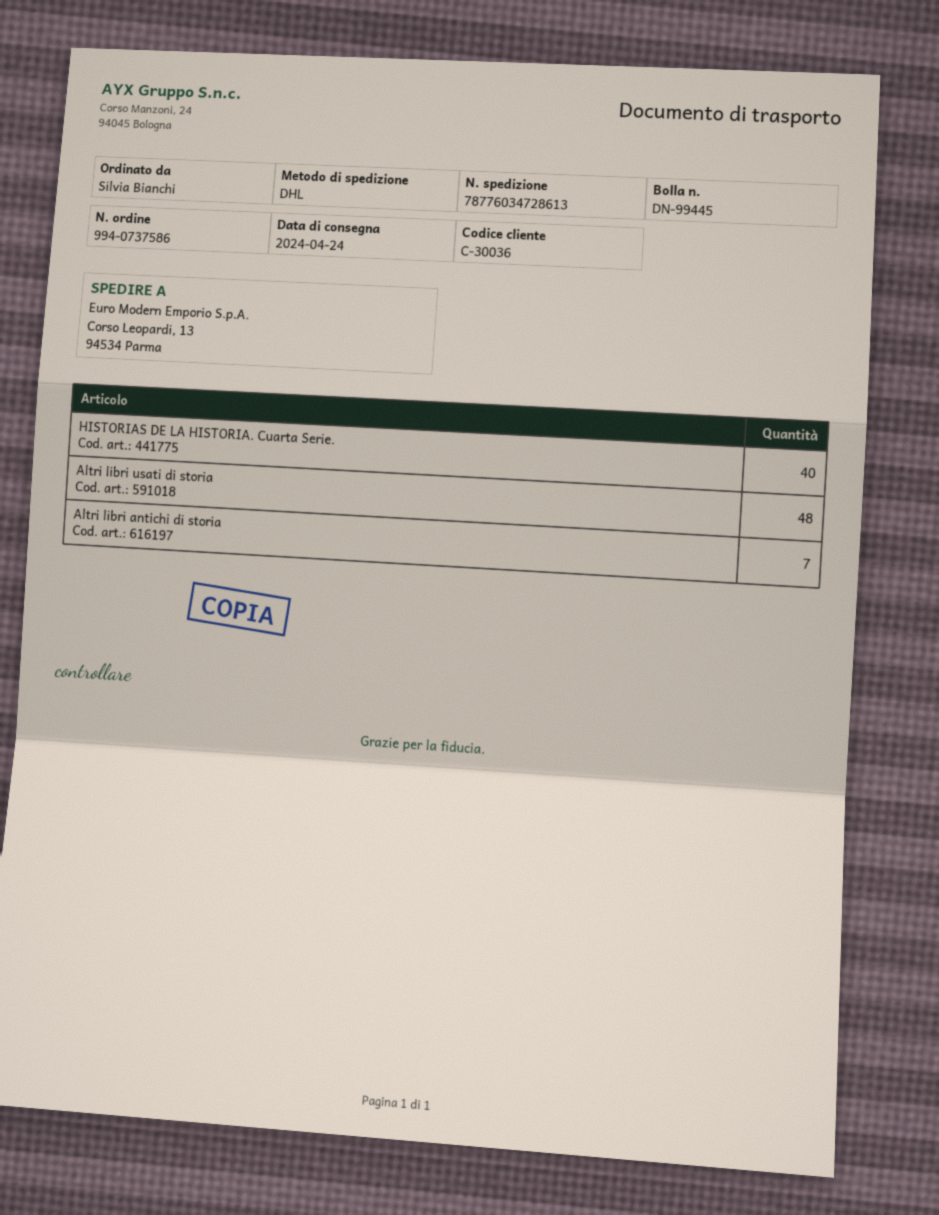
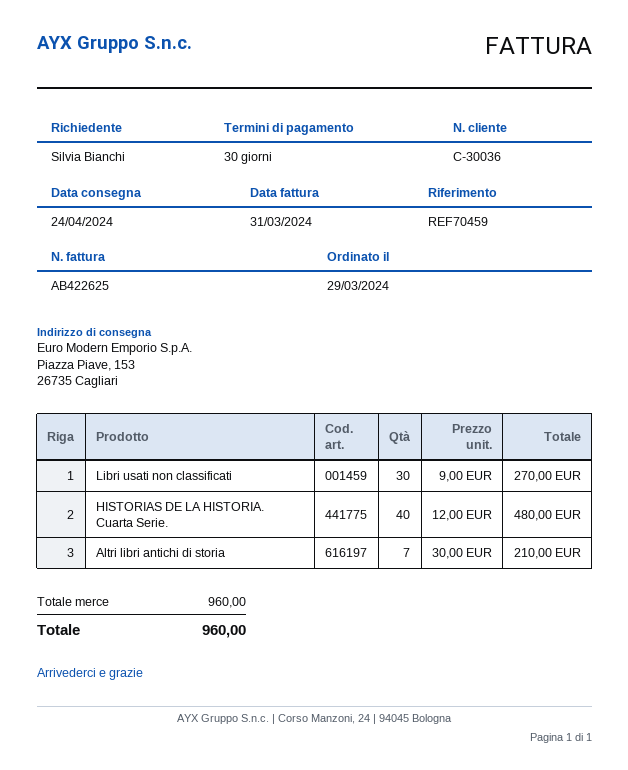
ship to: Corso Leopardi, 13, 94534 Parma -> Piazza Piave, 153, 26735 Cagliari
Altri libri usati di storia: 48 -> none
Libri usati non classificati: none -> 30

